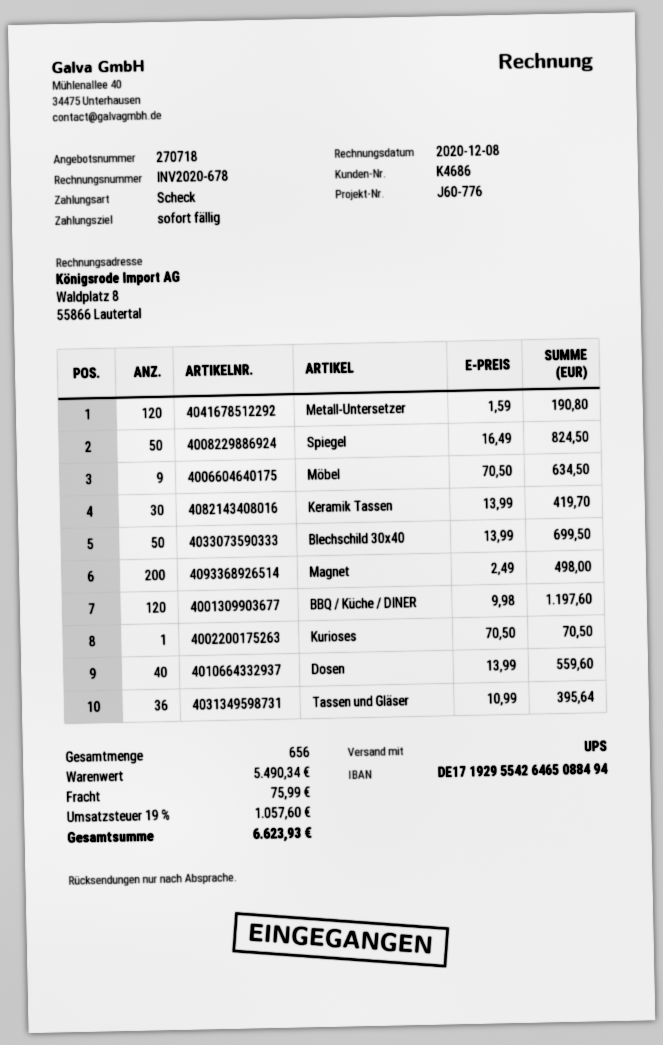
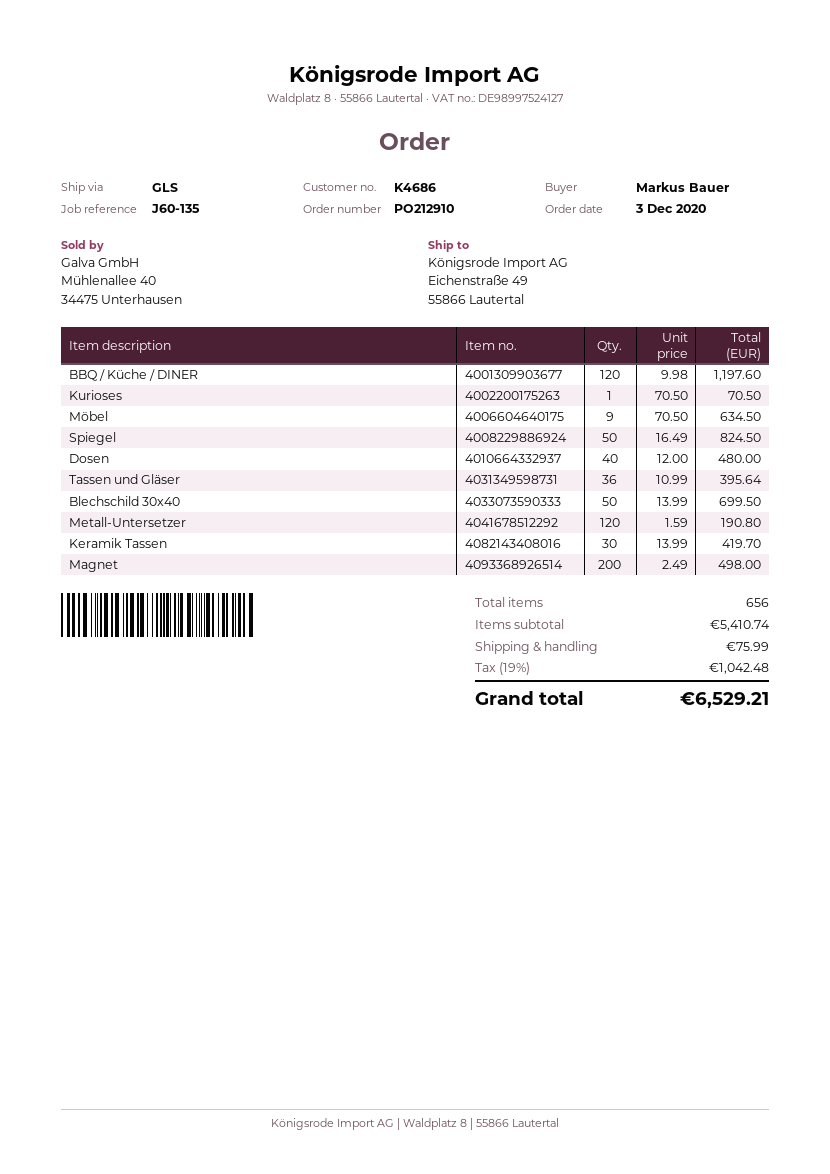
reference: J60-776 -> J60-135
shipping method: UPS -> GLS
Dosen: 40 x 13.99 = 559.60 -> 40 x 12.00 = 480.00
subtotal: 5490.34 -> 5410.74
tax: 19% = 1057.60 -> 19% = 1042.48
total: 6623.93 -> 6529.21

